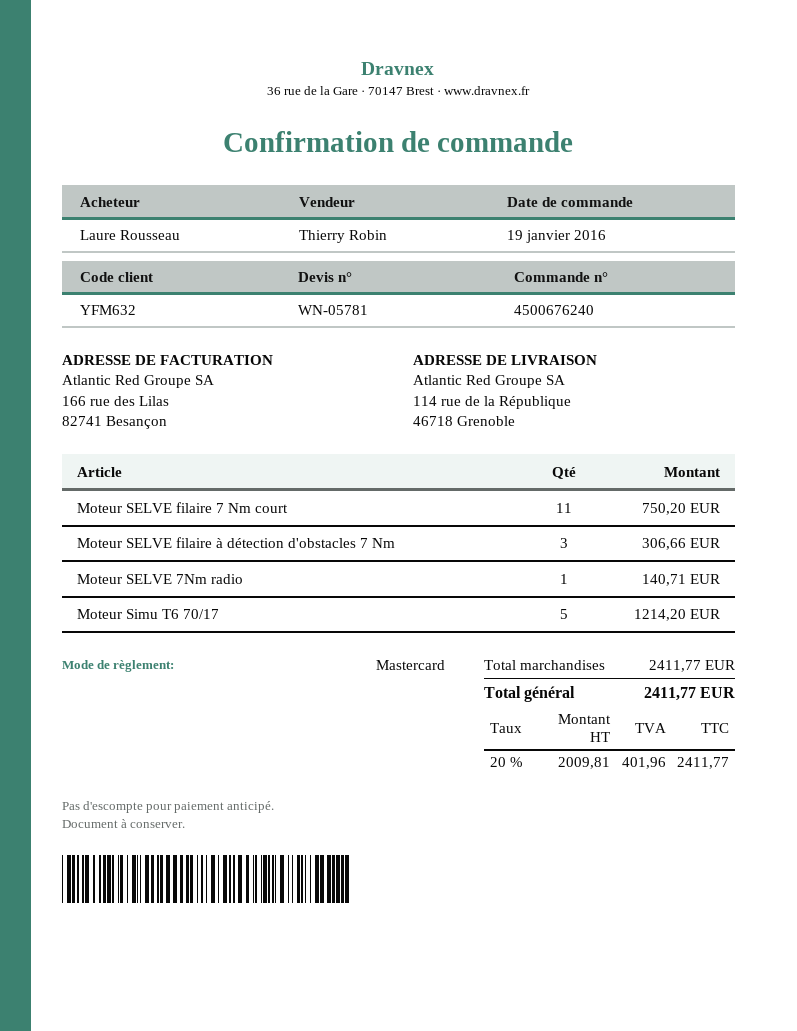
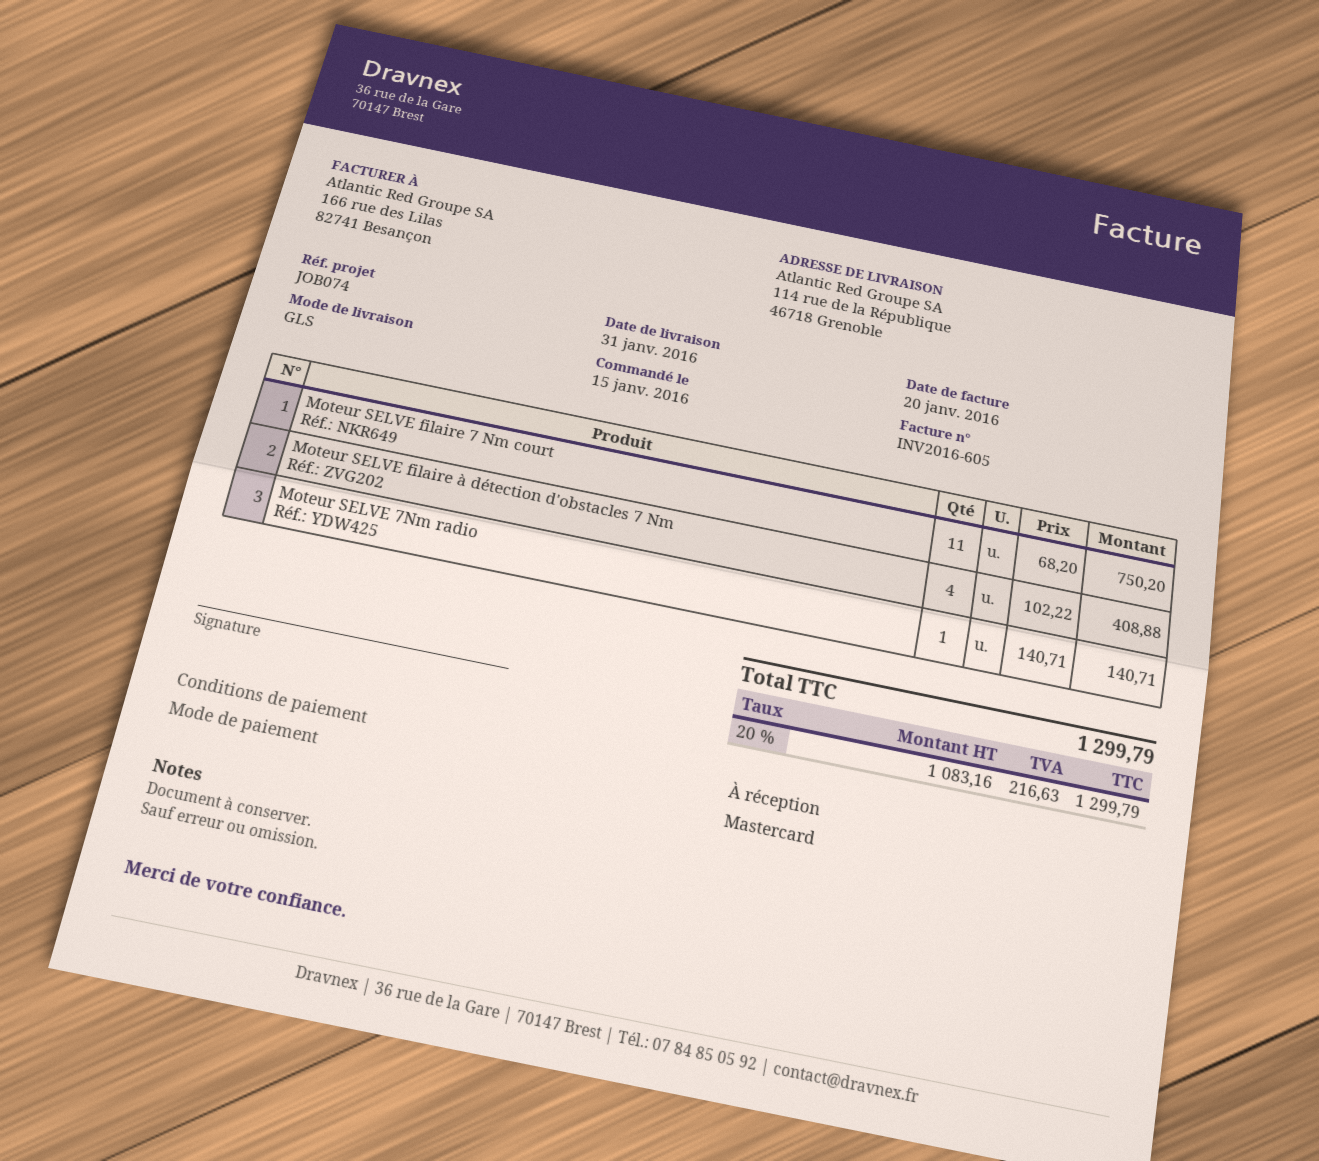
order date: 2016-01-19 -> 2016-01-15
Moteur SELVE filaire à détection d'obstacles 7 Nm: 3 for 306.66 -> 4 for 408.88
Moteur Simu T6 70/17: 5 for 1214.20 -> none
net: 2009.81 -> 1083.16
tax: 20% = 401.96 -> 20% = 216.63
total: 2411.77 -> 1299.79

